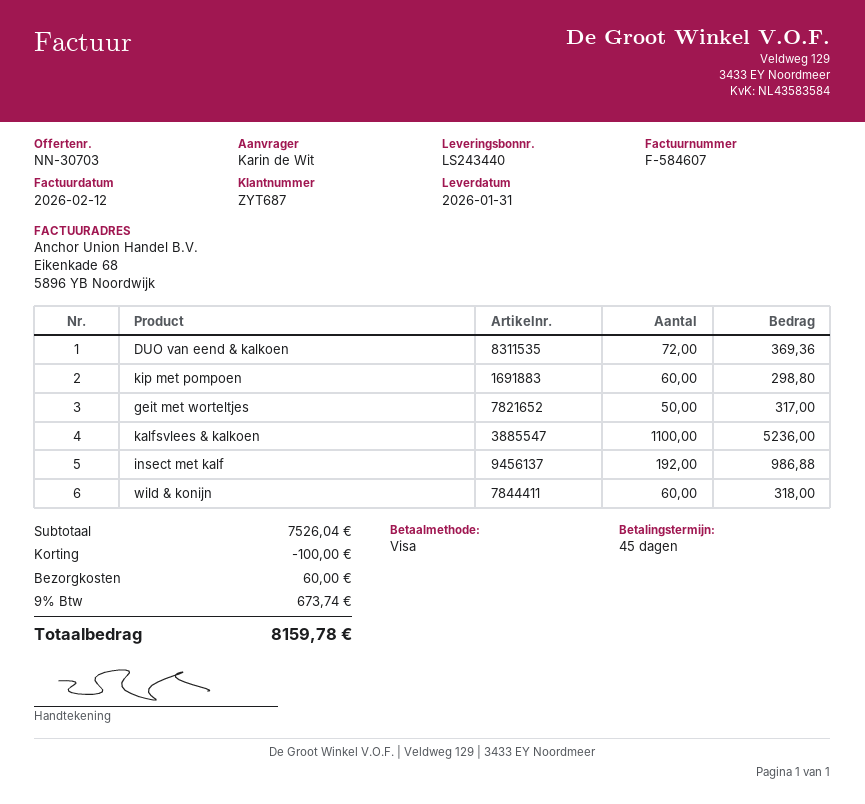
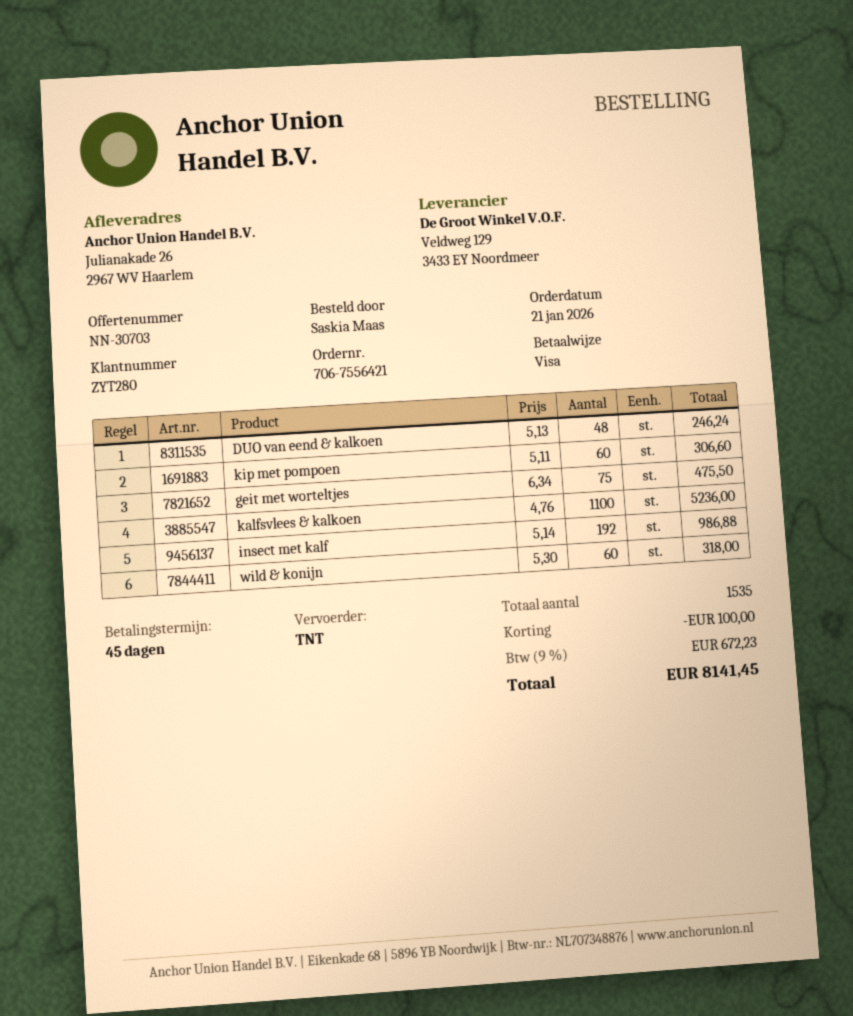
customer number: ZYT687 -> ZYT280
ordered by: Karin de Wit -> Saskia Maas
DUO van eend & kalkoen: 72 for 369.36 -> 48 for 246.24
kip met pompoen: 60 for 298.80 -> 60 for 306.60
geit met worteltjes: 50 for 317.00 -> 75 for 475.50
shipping: 60.00 -> none
tax: 9% = 673.74 -> 9% = 672.23
total: 8159.78 -> 8141.45

